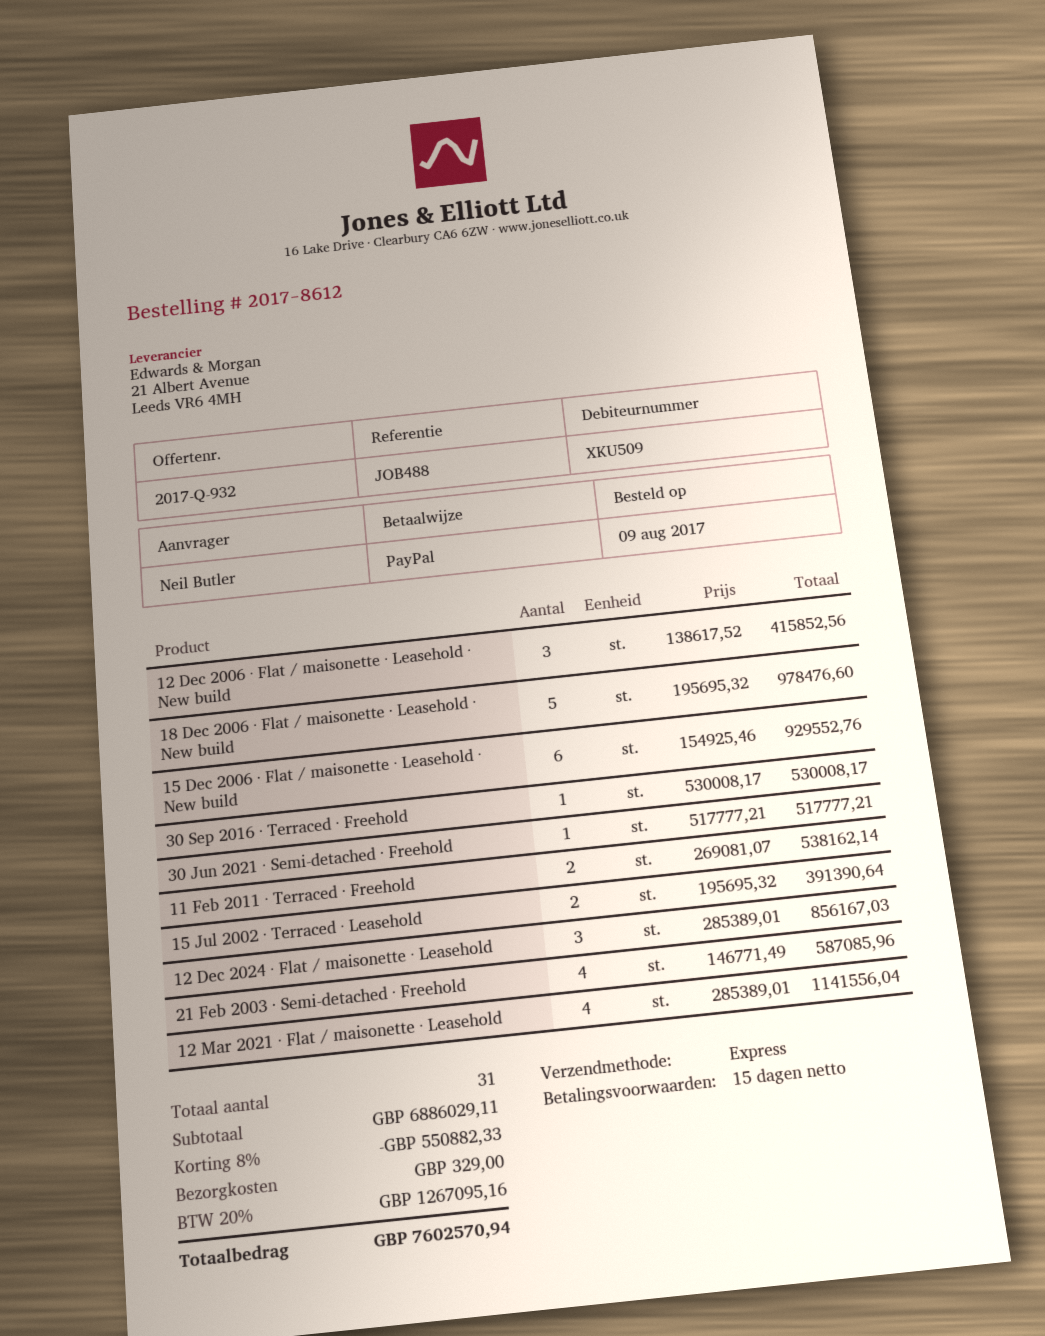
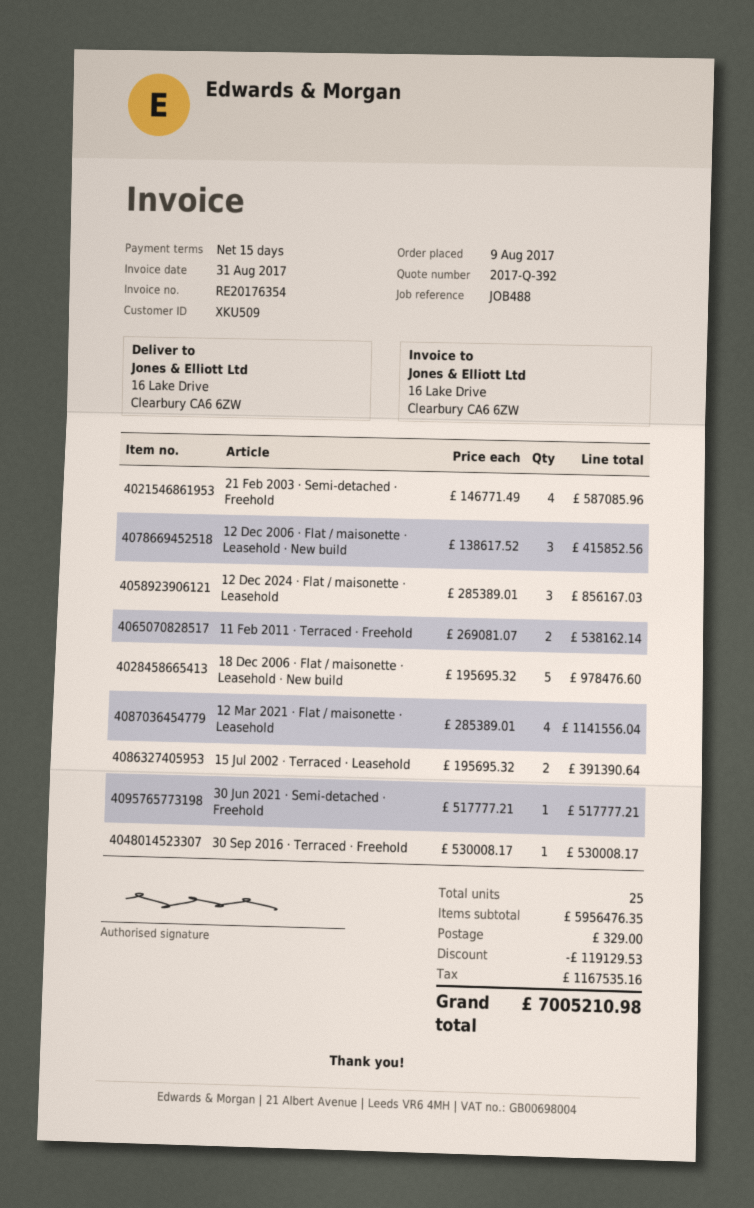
quote number: 2017-Q-932 -> 2017-Q-392
15 Dec 2006 · Flat / maisonette · Leasehold · New build: 6 x 154925.46 = 929552.76 -> none
total quantity: 31 -> 25
subtotal: 6886029.11 -> 5956476.35
discount: 550882.33 -> 119129.53
tax: 1267095.16 -> 1167535.16
total: 7602570.94 -> 7005210.98

